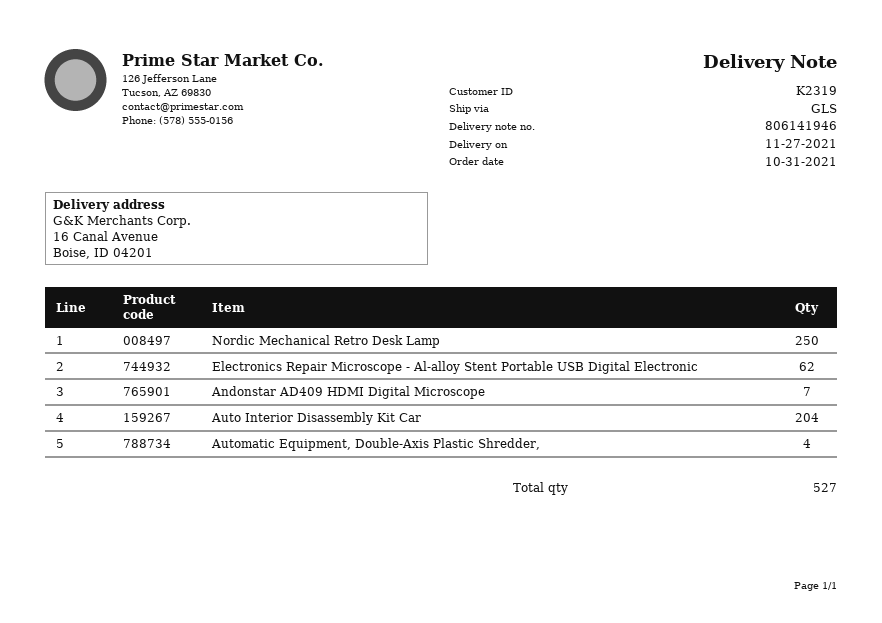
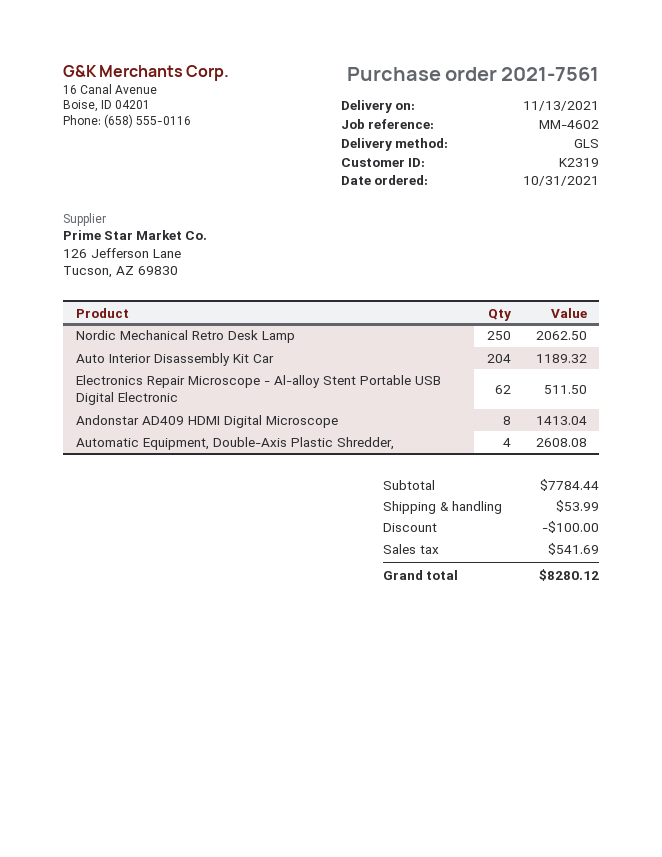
delivery date: 2021-11-27 -> 2021-11-13
Andonstar AD409 HDMI Digital Microscope: 7 -> 8

